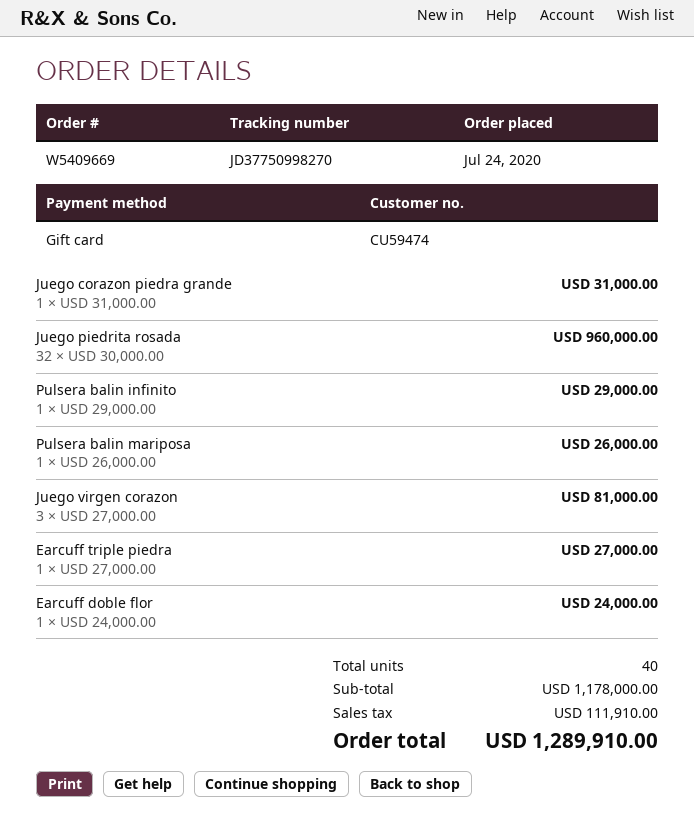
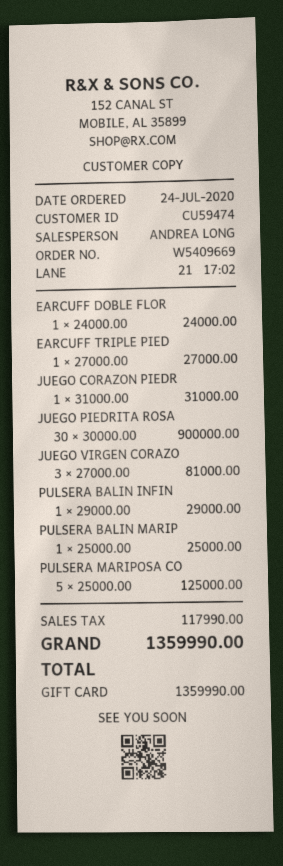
Juego piedrita rosada: 32 x 30000.00 = 960000.00 -> 30 x 30000.00 = 900000.00
Pulsera balin mariposa: 1 x 26000.00 = 26000.00 -> 1 x 25000.00 = 25000.00
PULSERA MARIPOSA CO: none -> 5 x 25000.00 = 125000.00
tax: 111910.00 -> 117990.00
total: 1289910.00 -> 1359990.00

